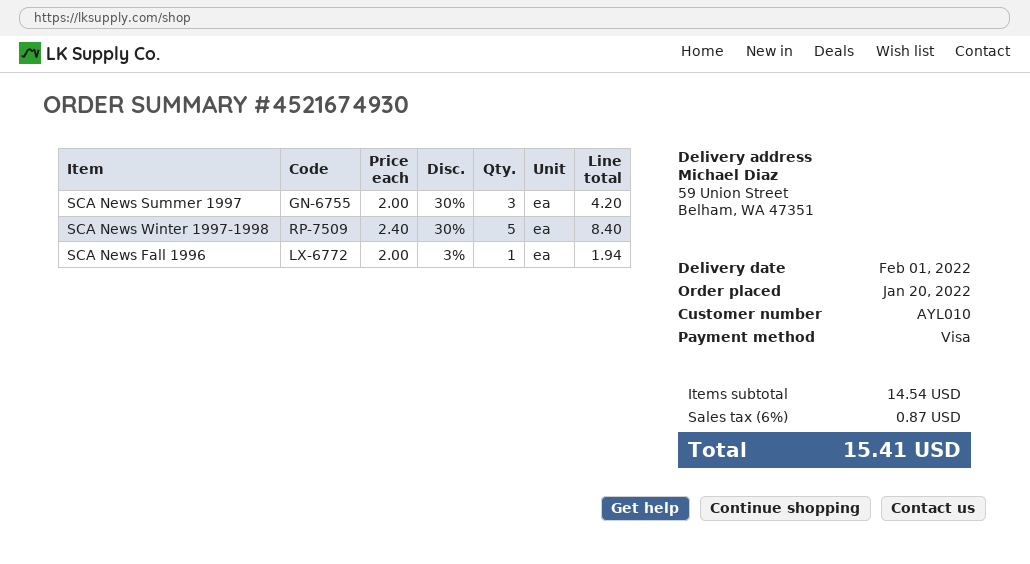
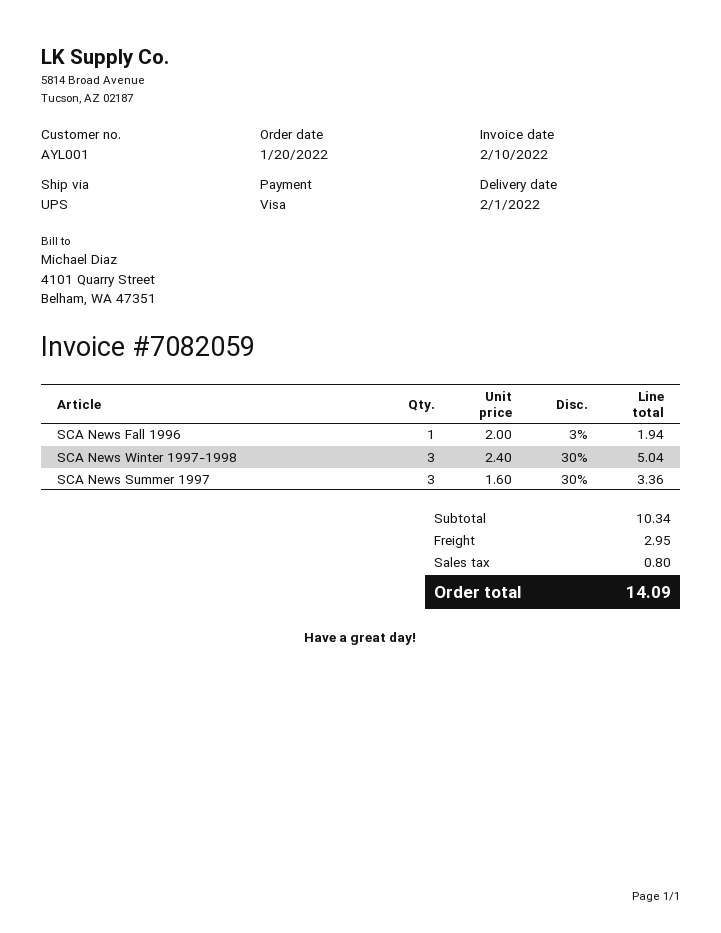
customer number: AYL010 -> AYL001
SCA News Summer 1997: 3 x 2.00 - 30% = 4.20 -> 3 x 1.60 - 30% = 3.36
SCA News Winter 1997-1998: 5 x 2.40 - 30% = 8.40 -> 3 x 2.40 - 30% = 5.04
subtotal: 14.54 -> 10.34
shipping: none -> 2.95
tax: 0.87 -> 0.80
total: 15.41 -> 14.09

